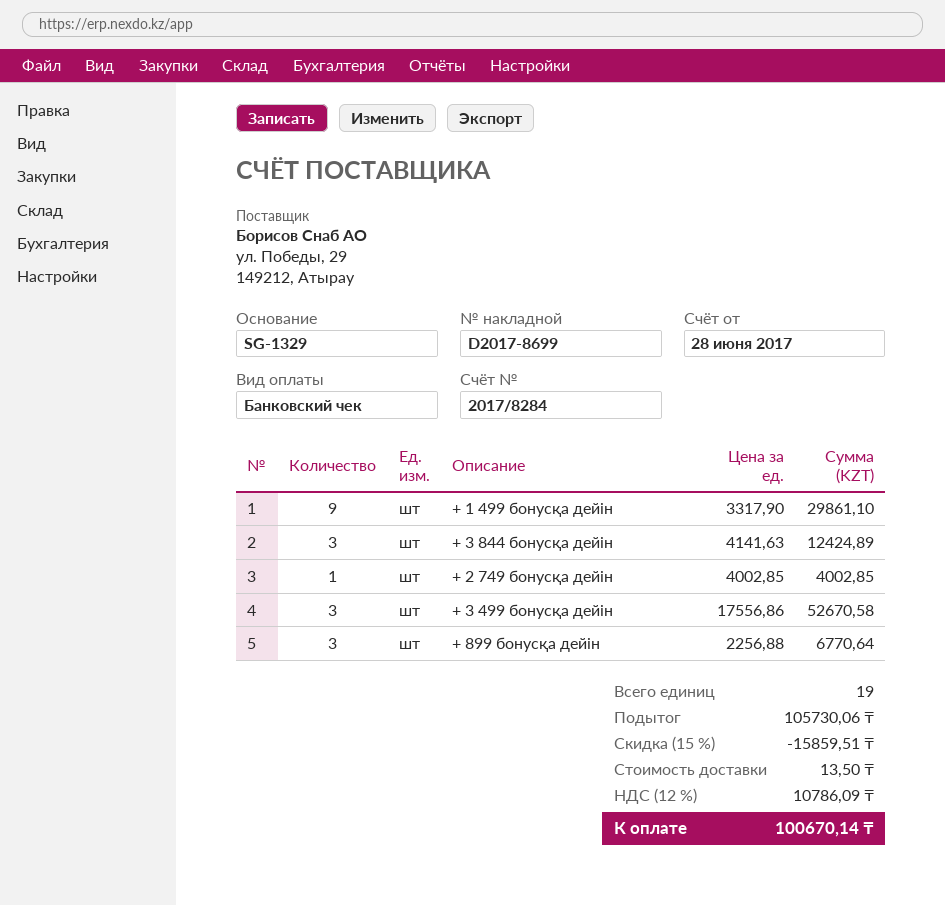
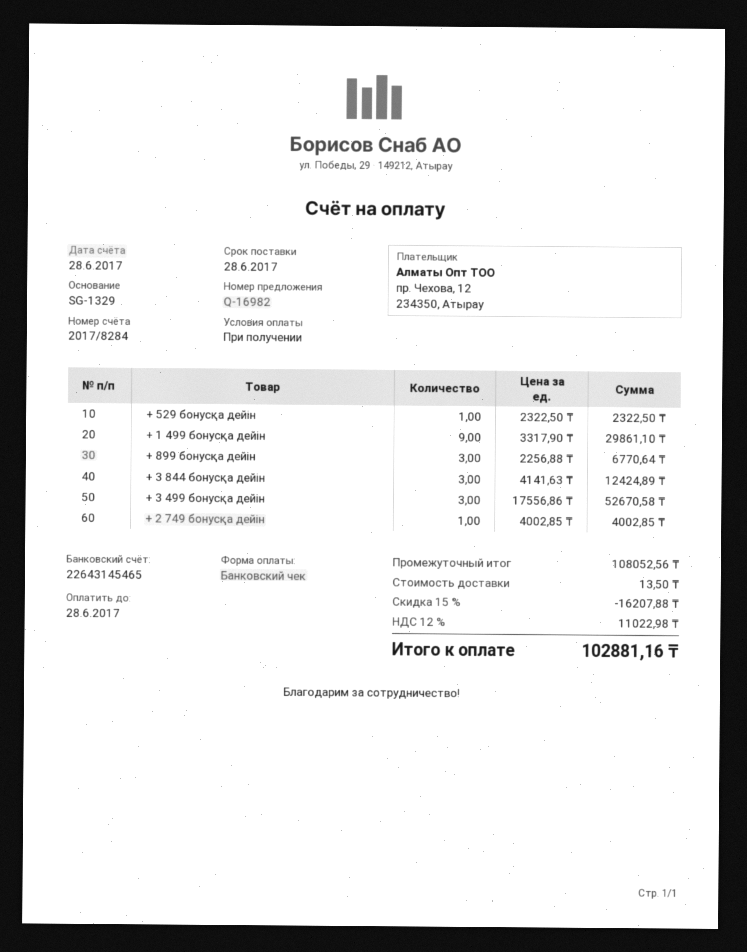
+ 529 бонусқа дейін: none -> 1 x 2322.50 = 2322.50
subtotal: 105730.06 -> 108052.56
discount: 15% = 15859.51 -> 15% = 16207.88
tax: 12% = 10786.09 -> 12% = 11022.98
total: 100670.14 -> 102881.16

